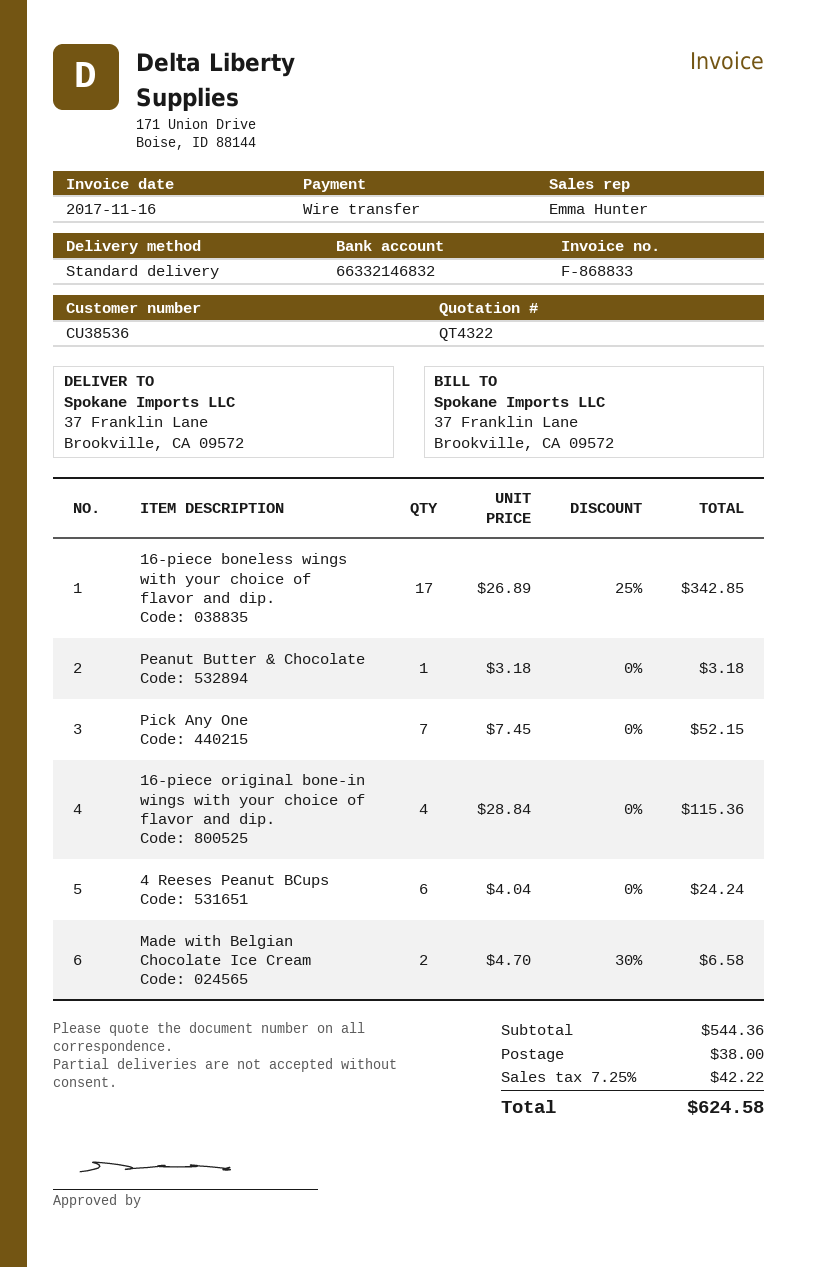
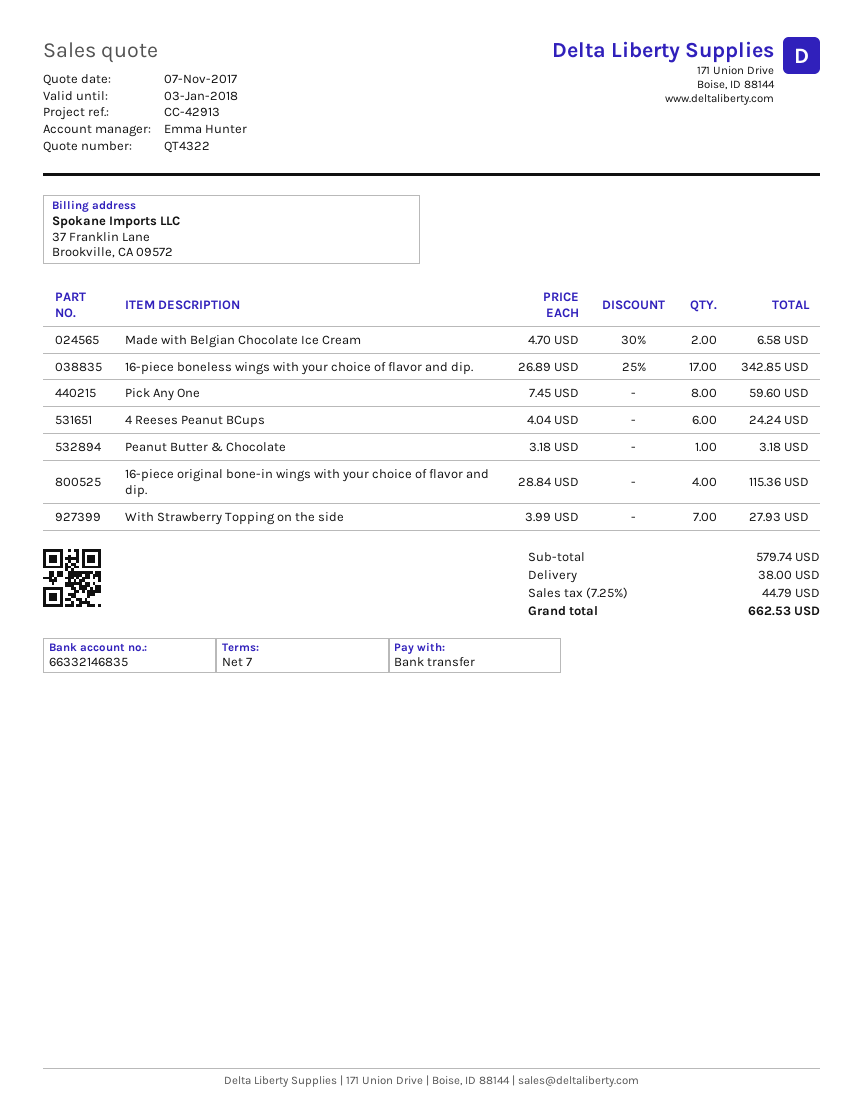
bank account: 66332146832 -> 66332146835
Pick Any One: 7 x 7.45 = 52.15 -> 8 x 7.45 = 59.60
With Strawberry Topping on the side: none -> 7 x 3.99 = 27.93
subtotal: 544.36 -> 579.74
tax: 7.25% = 42.22 -> 7.25% = 44.79
total: 624.58 -> 662.53

